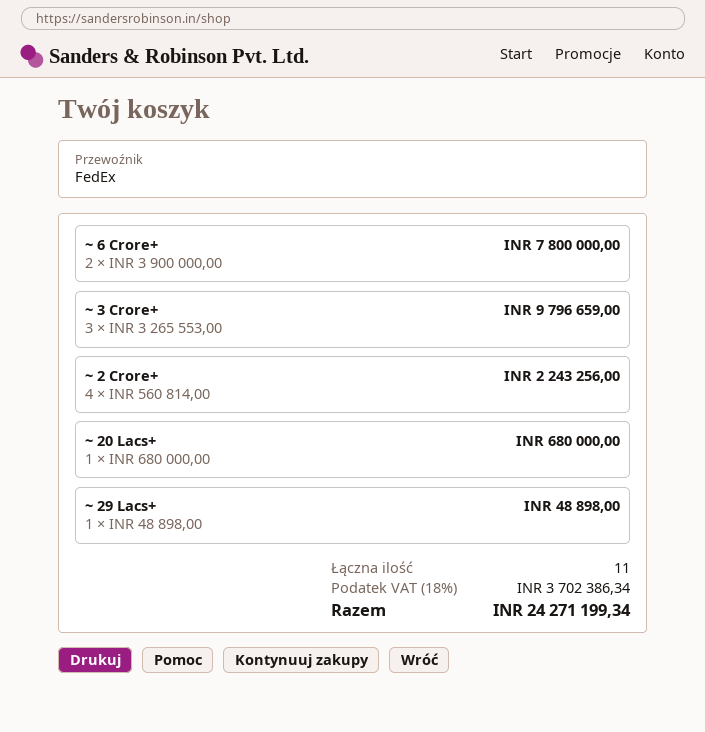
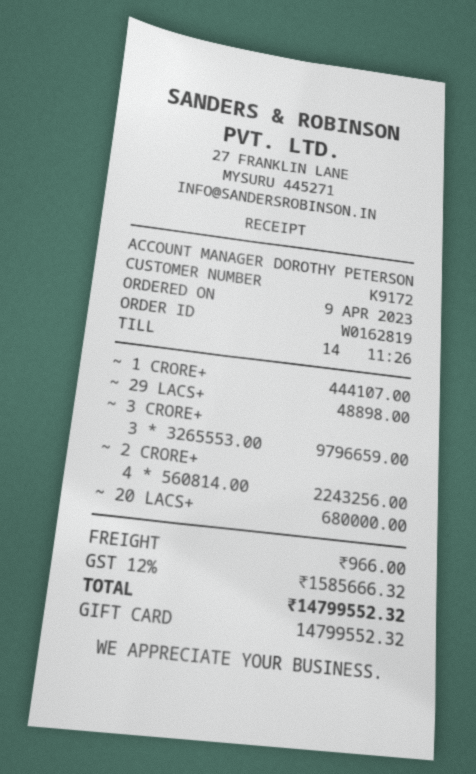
~ 6 Crore+: 2 x 3900000.00 = 7800000.00 -> none
~ 1 CRORE+: none -> 1 x 444107.00 = 444107.00
shipping: none -> 966.00
tax: 18% = 3702386.34 -> 12% = 1585666.32
total: 24271199.34 -> 14799552.32

